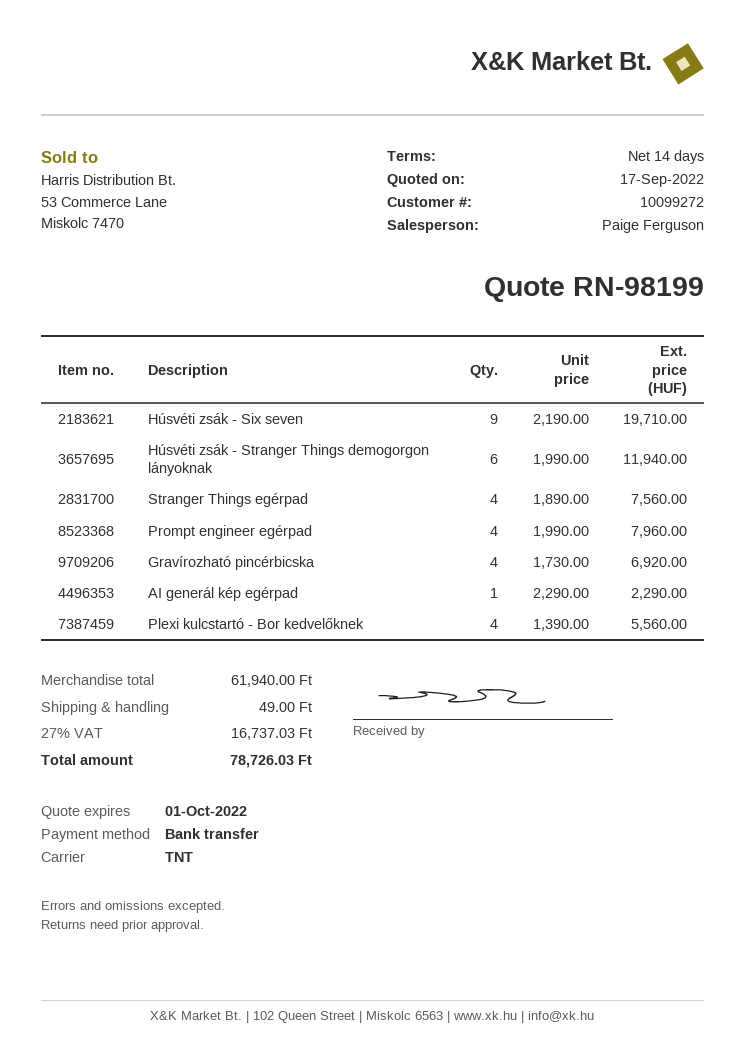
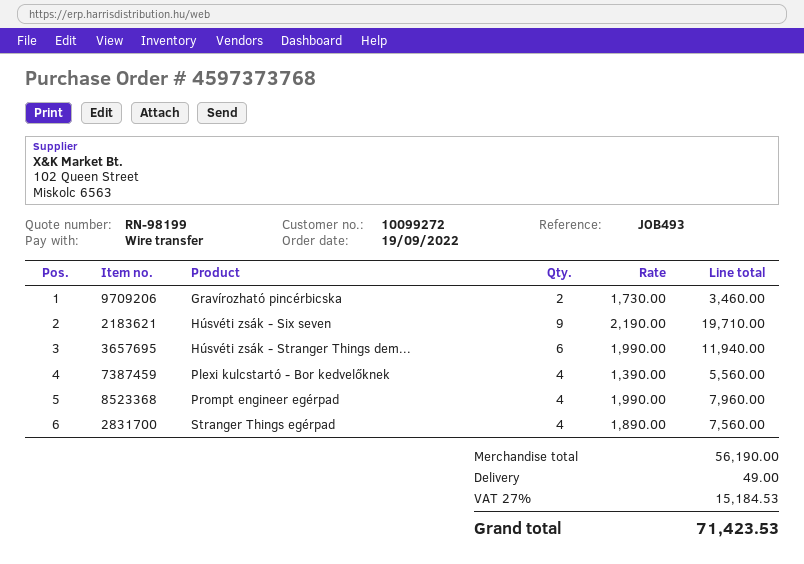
Gravírozható pincérbicska: 4 x 1730.00 = 6920.00 -> 2 x 1730.00 = 3460.00
AI generál kép egérpad: 1 x 2290.00 = 2290.00 -> none
subtotal: 61940.00 -> 56190.00
tax: 27% = 16737.03 -> 27% = 15184.53
total: 78726.03 -> 71423.53

